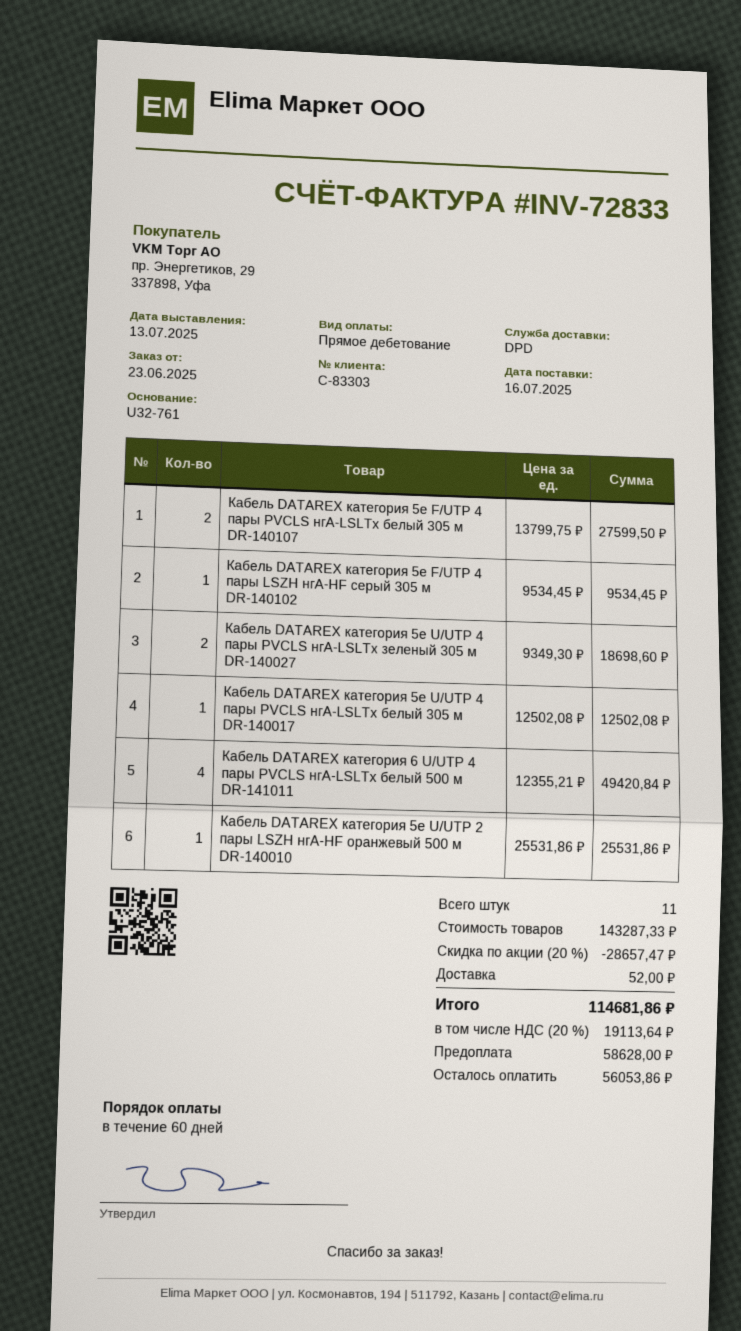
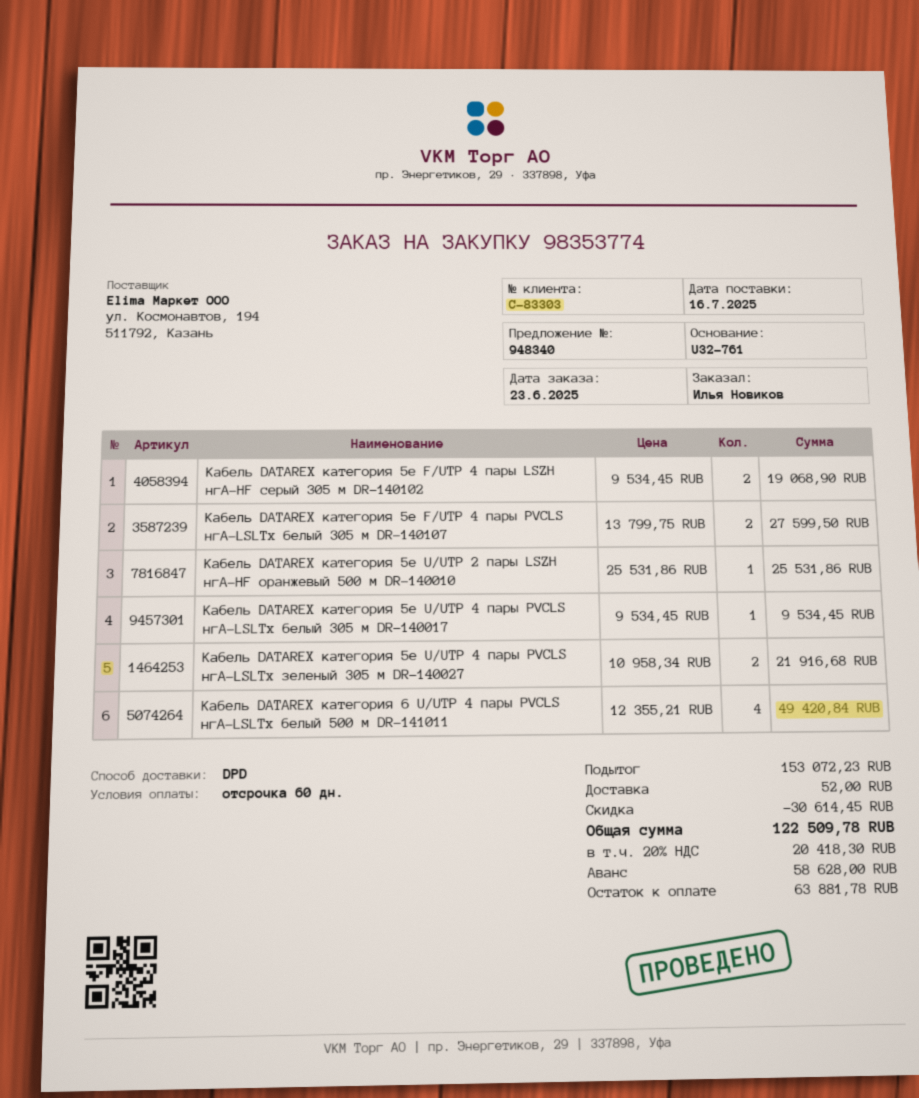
Кабель DATAREX категория 5e F/UTP 4 пары LSZH нгА-HF серый 305 м DR-140102: 1 x 9534.45 = 9534.45 -> 2 x 9534.45 = 19068.90
Кабель DATAREX категория 5e U/UTP 4 пары PVCLS нгА-LSLTx зеленый 305 м DR-140027: 2 x 9349.30 = 18698.60 -> 2 x 10958.34 = 21916.68
Кабель DATAREX категория 5e U/UTP 4 пары PVCLS нгА-LSLTx белый 305 м DR-140017: 1 x 12502.08 = 12502.08 -> 1 x 9534.45 = 9534.45
subtotal: 143287.33 -> 153072.23
discount: 28657.47 -> 30614.45
tax: 20% = 19113.64 -> 20% = 20418.30
total: 114681.86 -> 122509.78
balance: 56053.86 -> 63881.78

